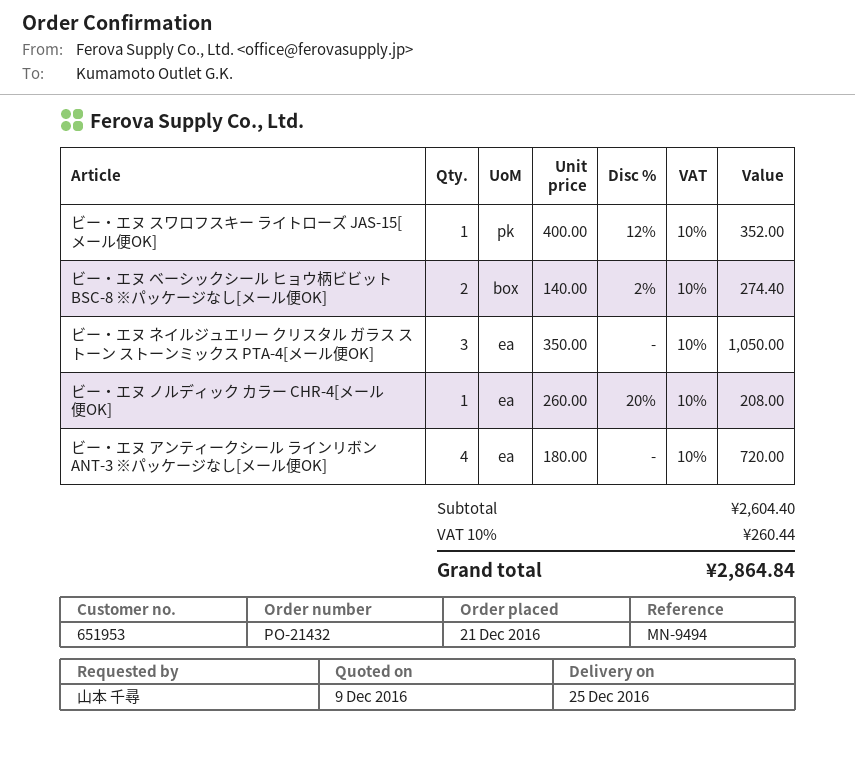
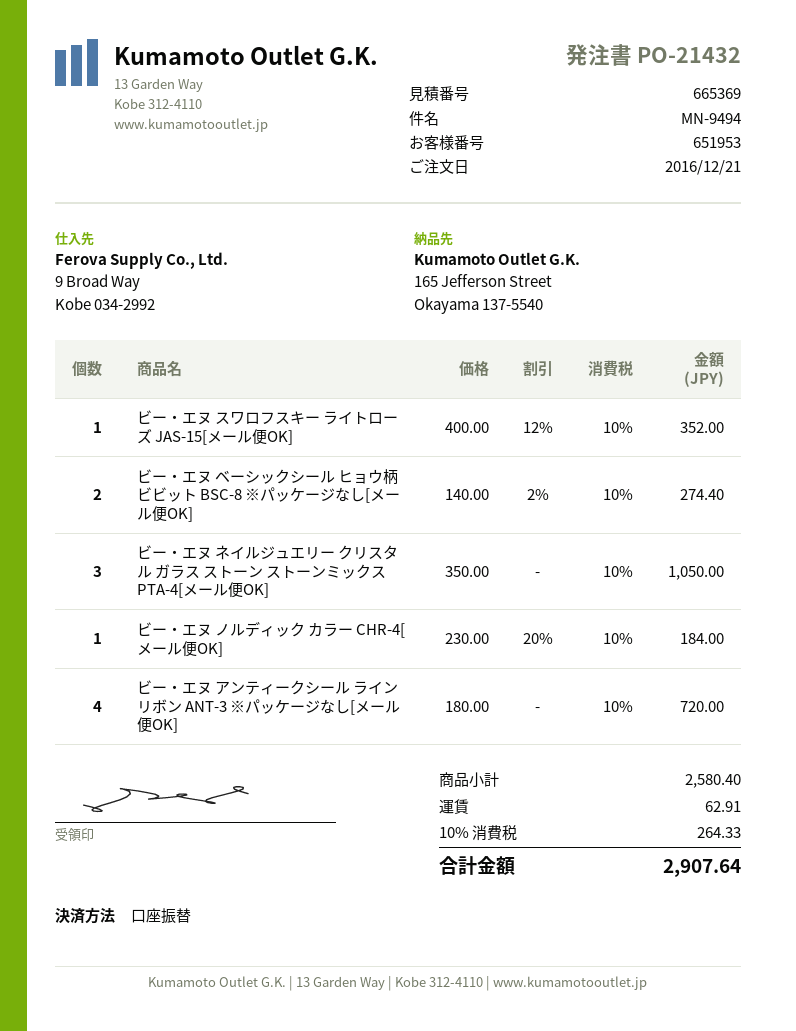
ビー・エヌ ノルディック カラー CHR-4[メール便OK]: 1 x 260.00 - 20% = 208.00 -> 1 x 230.00 - 20% = 184.00
subtotal: 2604.40 -> 2580.40
shipping: none -> 62.91
tax: 10% = 260.44 -> 10% = 264.33
total: 2864.84 -> 2907.64

